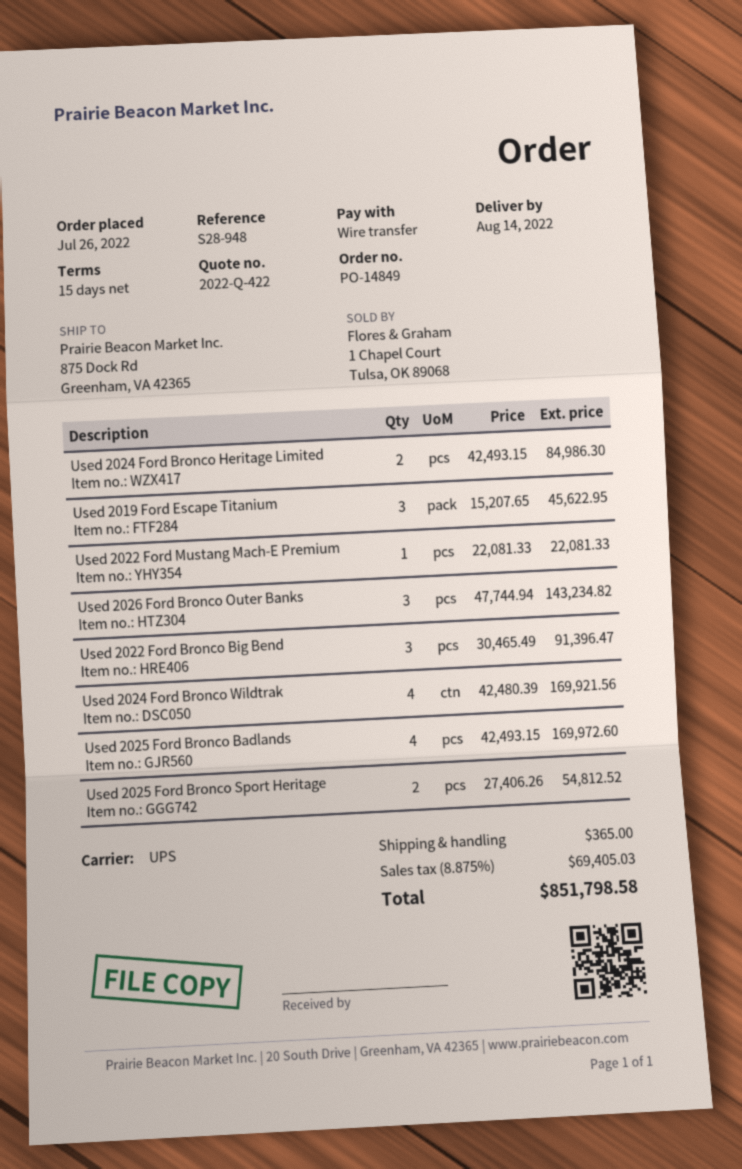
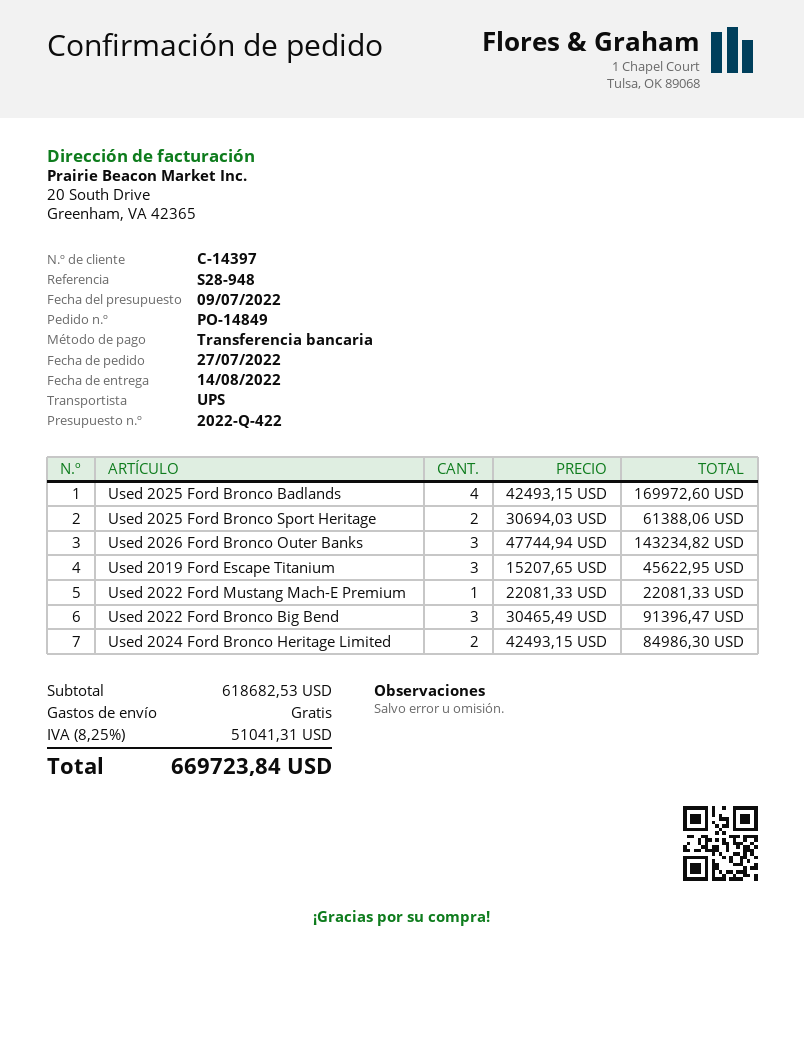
order date: 2022-07-26 -> 2022-07-27
Used 2024 Ford Bronco Wildtrak: 4 x 42480.39 = 169921.56 -> none
Used 2025 Ford Bronco Sport Heritage: 2 x 27406.26 = 54812.52 -> 2 x 30694.03 = 61388.06
shipping: 365.00 -> 0.00
tax: 8.875% = 69405.03 -> 8.25% = 51041.31
total: 851798.58 -> 669723.84

